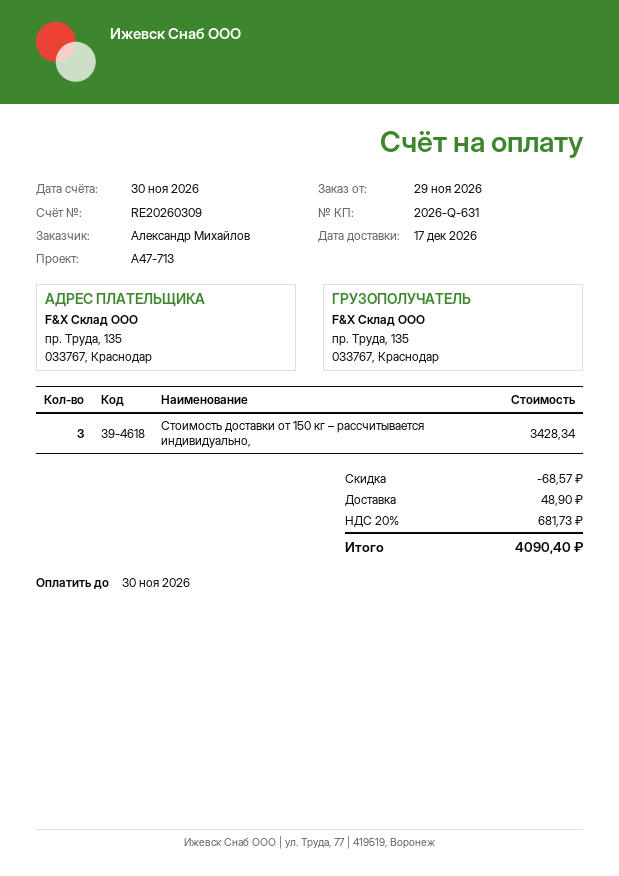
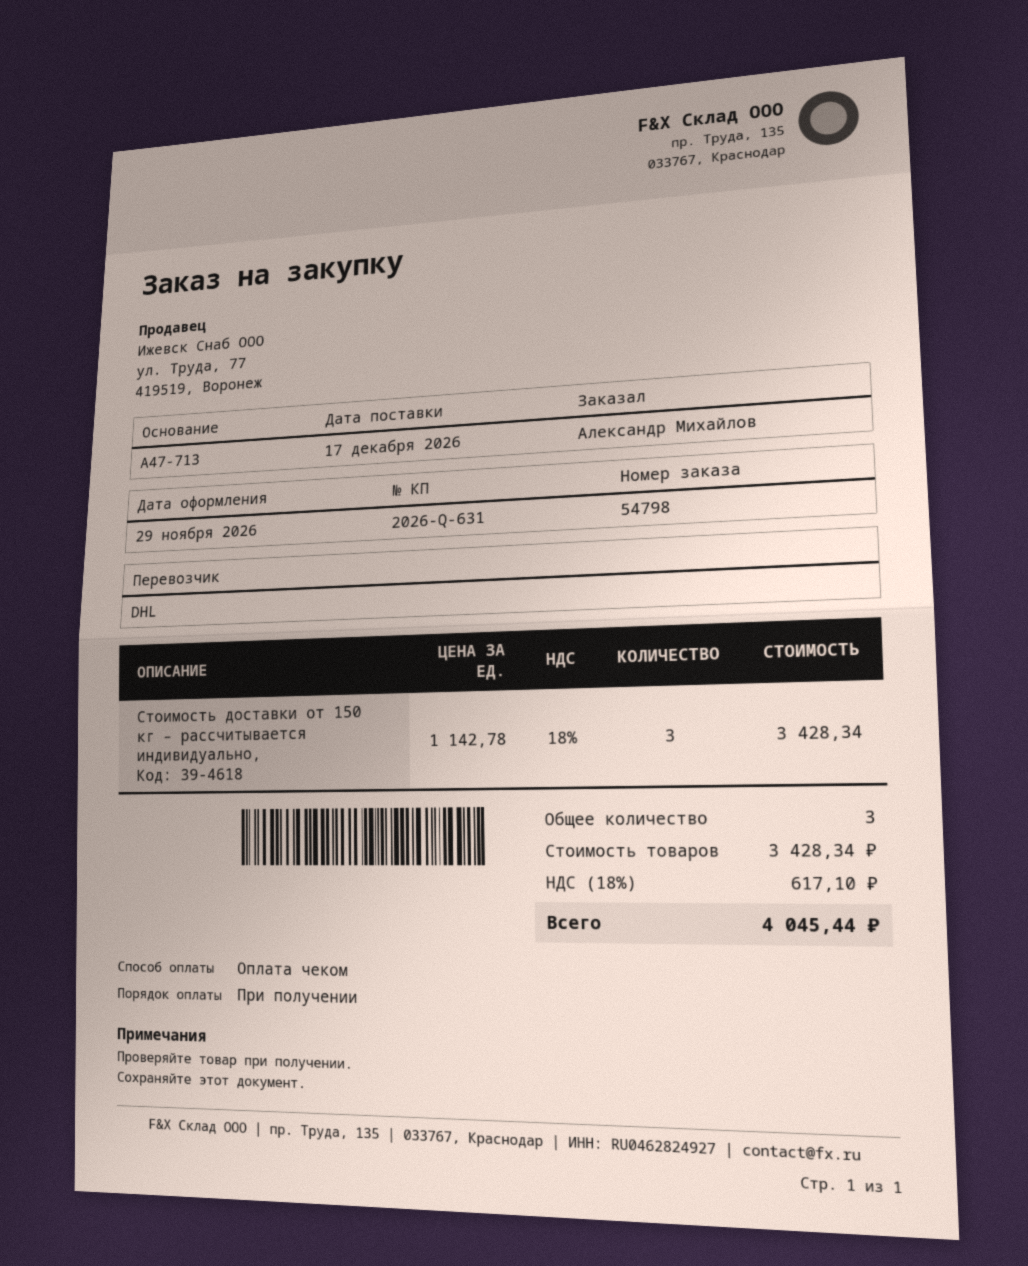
discount: 68.57 -> none
shipping: 48.90 -> none
tax: 20% = 681.73 -> 18% = 617.10
total: 4090.40 -> 4045.44

